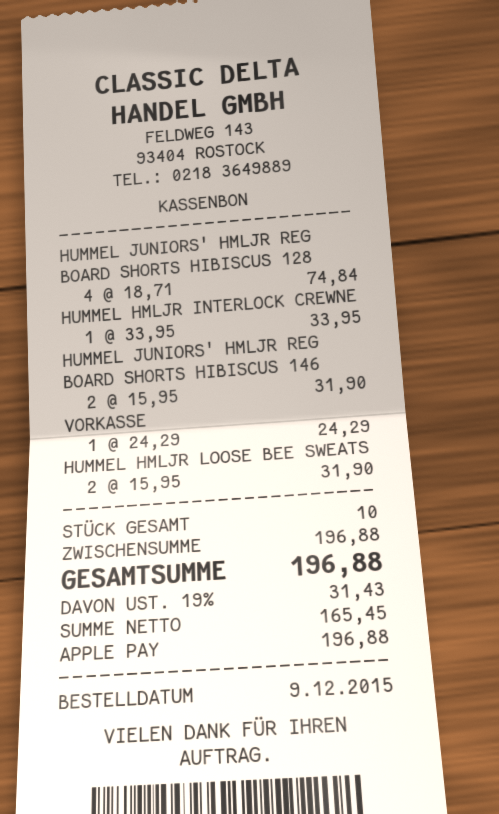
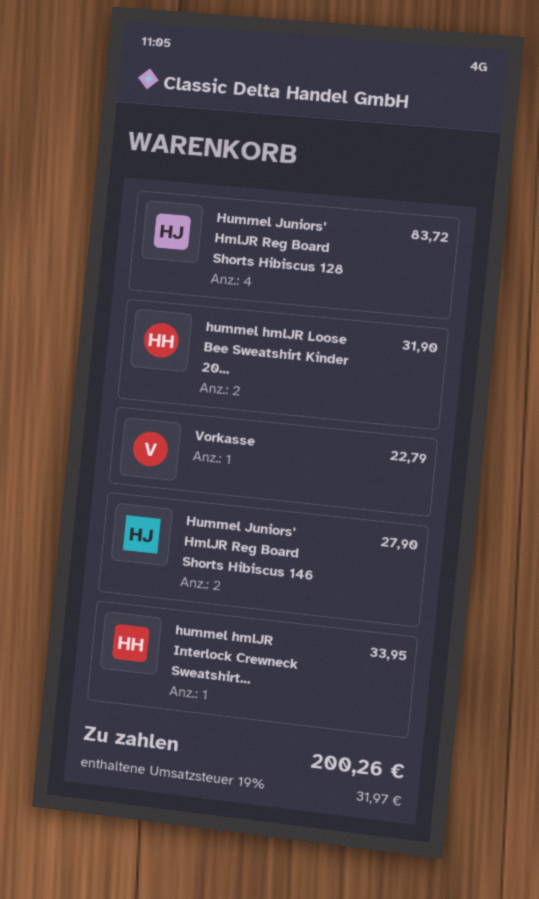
HUMMEL JUNIORS' HMLJR REG BOARD SHORTS HIBISCUS 128: 4 for 74.84 -> 4 for 83.72
HUMMEL JUNIORS' HMLJR REG BOARD SHORTS HIBISCUS 146: 2 for 31.90 -> 2 for 27.90
VORKASSE: 1 for 24.29 -> 1 for 22.79
tax: 19% = 31.43 -> 19% = 31.97
total: 196.88 -> 200.26

